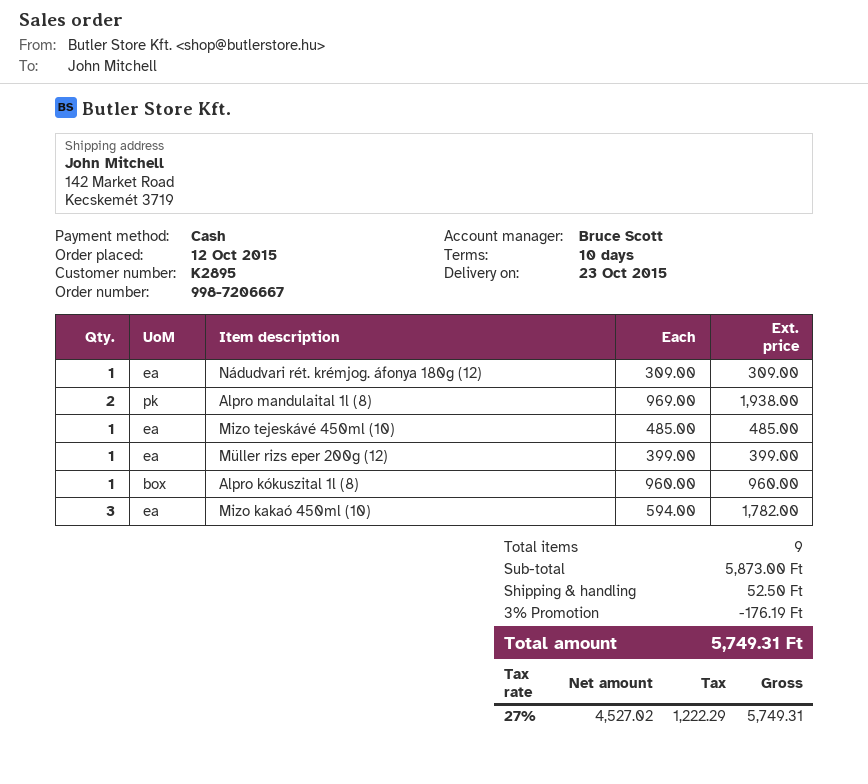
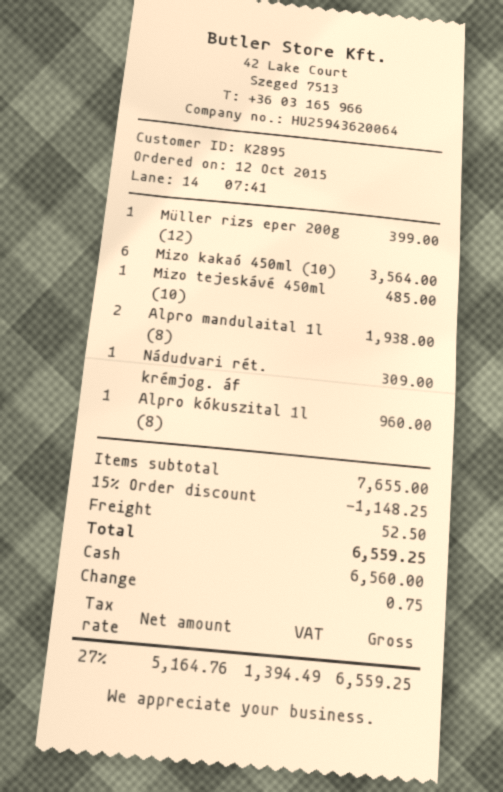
Mizo kakaó 450ml (10): 3 for 1782.00 -> 6 for 3564.00
subtotal: 5873.00 -> 7655.00
discount: 3% = 176.19 -> 15% = 1148.25
net: 4527.02 -> 5164.76
tax: 27% = 1222.29 -> 27% = 1394.49
total: 5749.31 -> 6559.25

